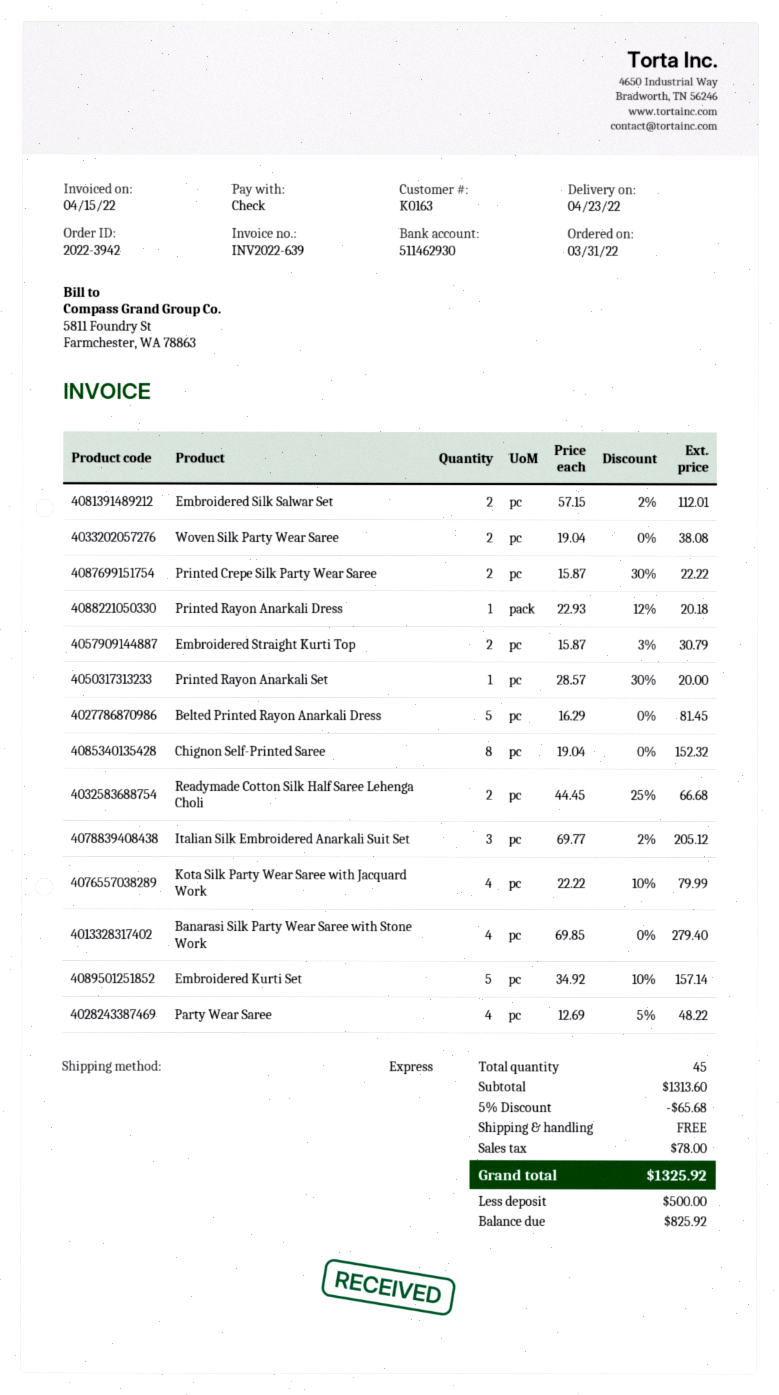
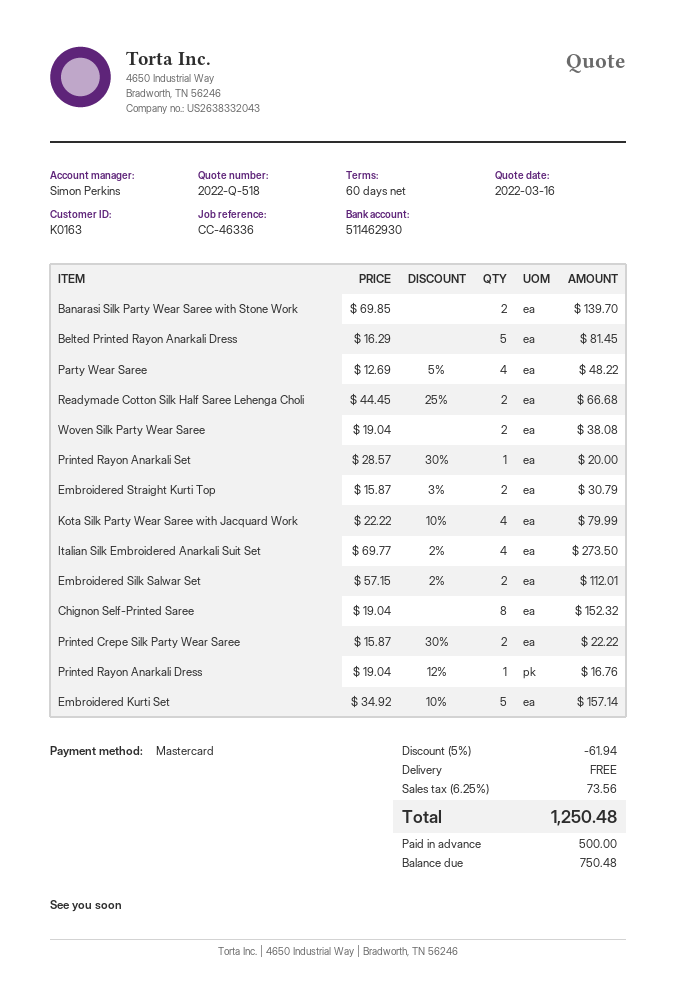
payment method: cheque -> Mastercard
Printed Rayon Anarkali Dress: 1 x 22.93 - 12% = 20.18 -> 1 x 19.04 - 12% = 16.76
Italian Silk Embroidered Anarkali Suit Set: 3 x 69.77 - 2% = 205.12 -> 4 x 69.77 - 2% = 273.50
Banarasi Silk Party Wear Saree with Stone Work: 4 x 69.85 = 279.40 -> 2 x 69.85 = 139.70
discount: 5% = 65.68 -> 5% = 61.94
tax: 78.00 -> 73.56
total: 1325.92 -> 1250.48
balance: 825.92 -> 750.48

